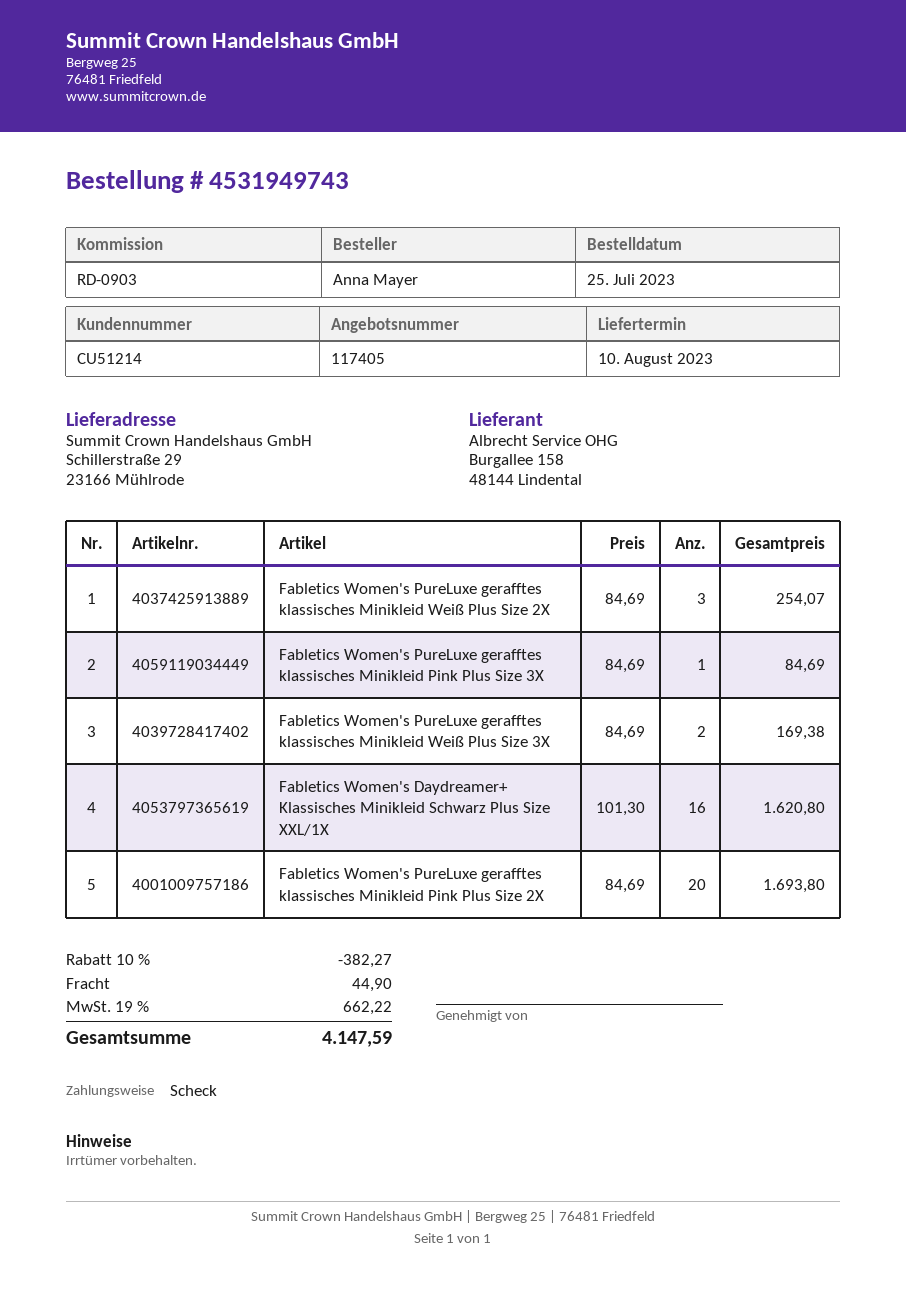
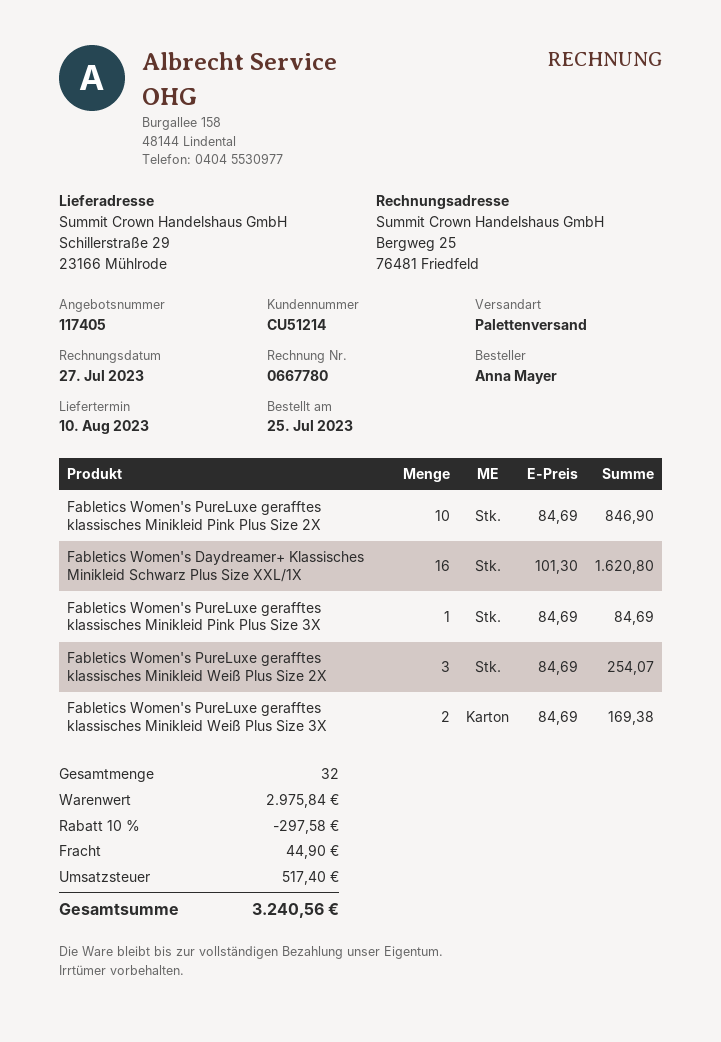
Fabletics Women's PureLuxe gerafftes klassisches Minikleid Pink Plus Size 2X: 20 x 84.69 = 1693.80 -> 10 x 84.69 = 846.90
discount: 10% = 382.27 -> 10% = 297.58
tax: 662.22 -> 517.40
total: 4147.59 -> 3240.56

